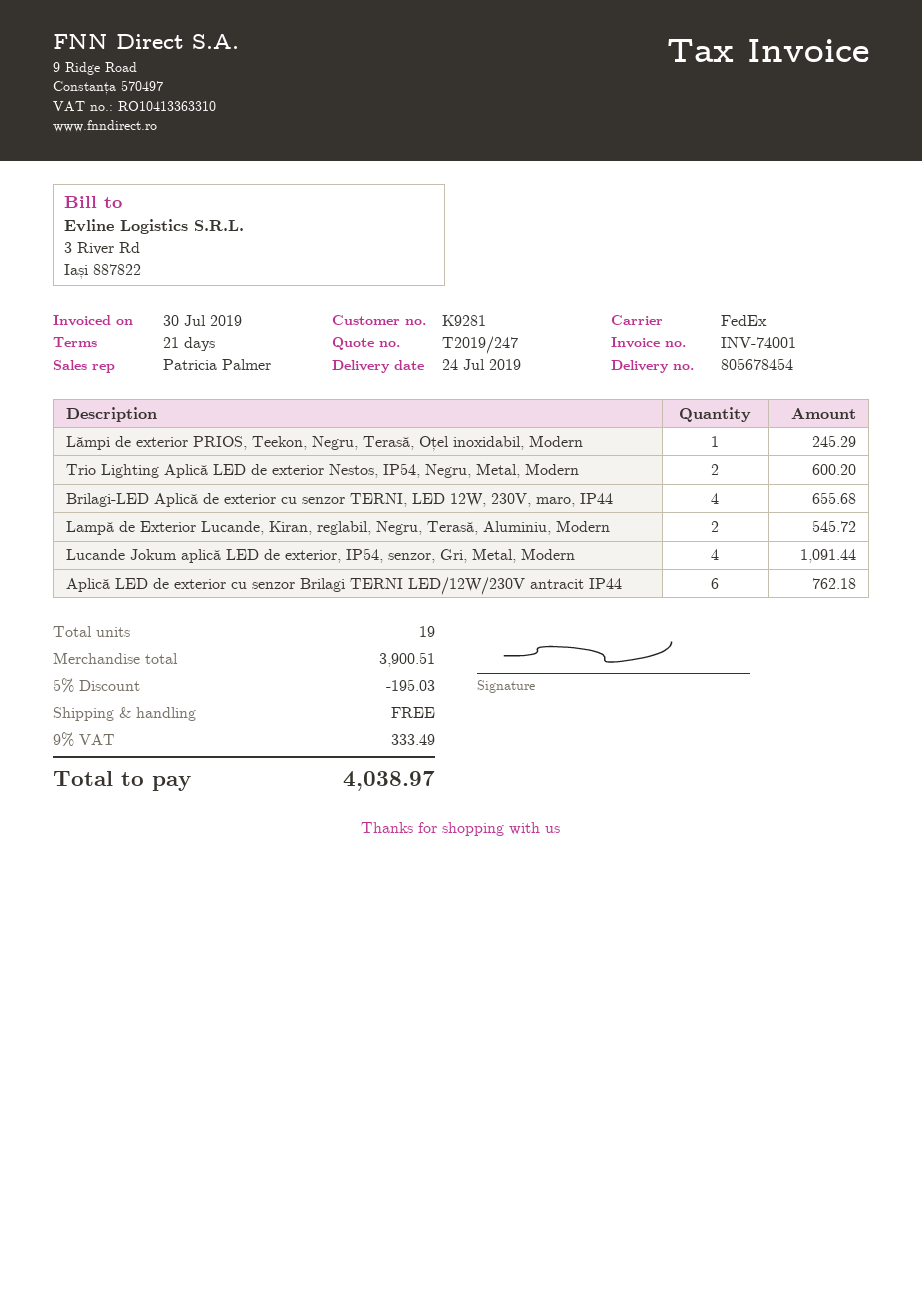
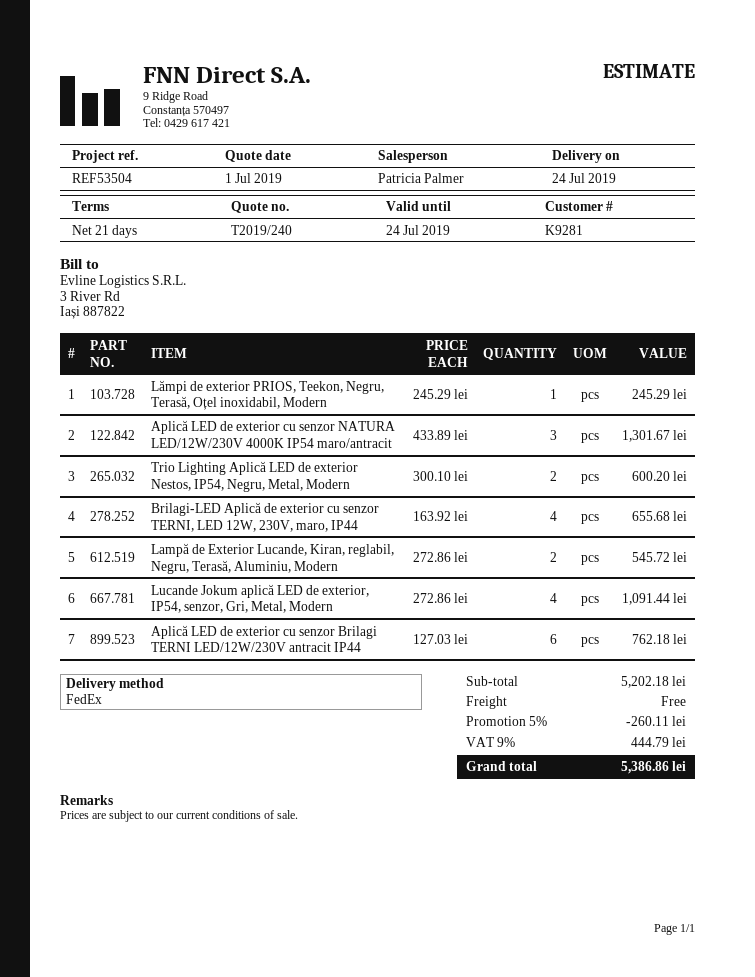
quote number: T2019/247 -> T2019/240
Aplică LED de exterior cu senzor NATURA LED/12W/230V 4000K IP54 maro/antracit: none -> 3 for 1301.67
subtotal: 3900.51 -> 5202.18
discount: 5% = 195.03 -> 5% = 260.11
tax: 9% = 333.49 -> 9% = 444.79
total: 4038.97 -> 5386.86

